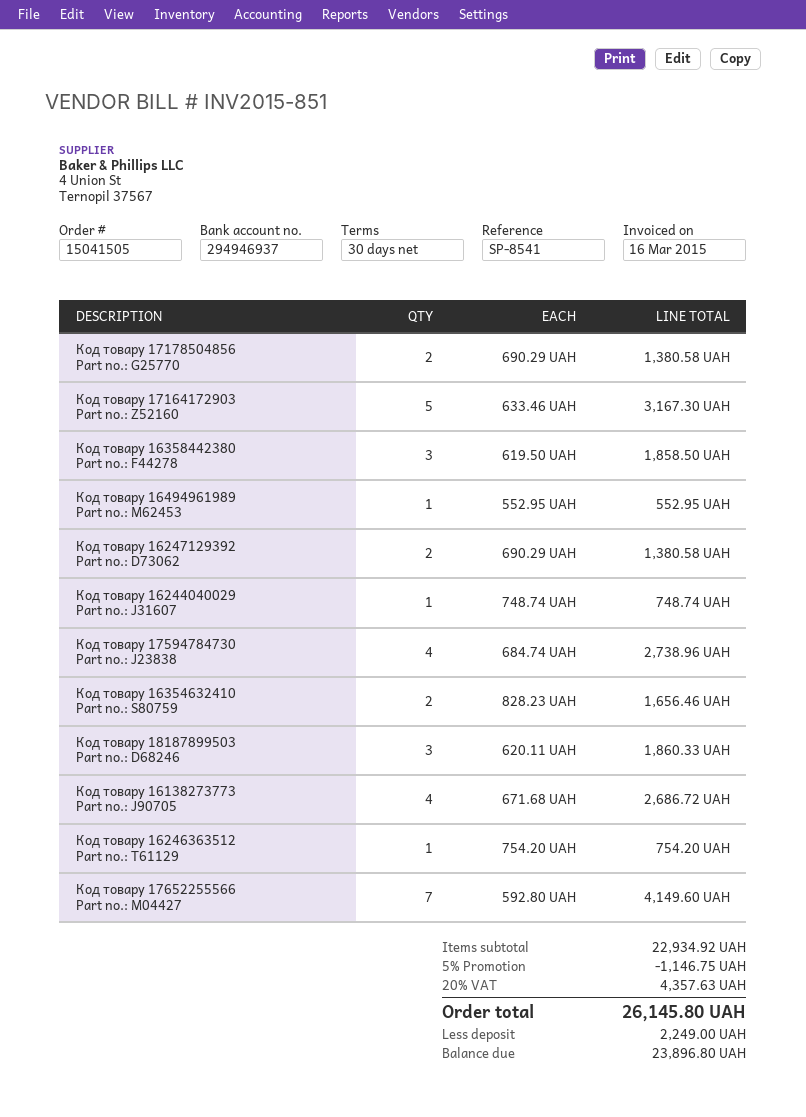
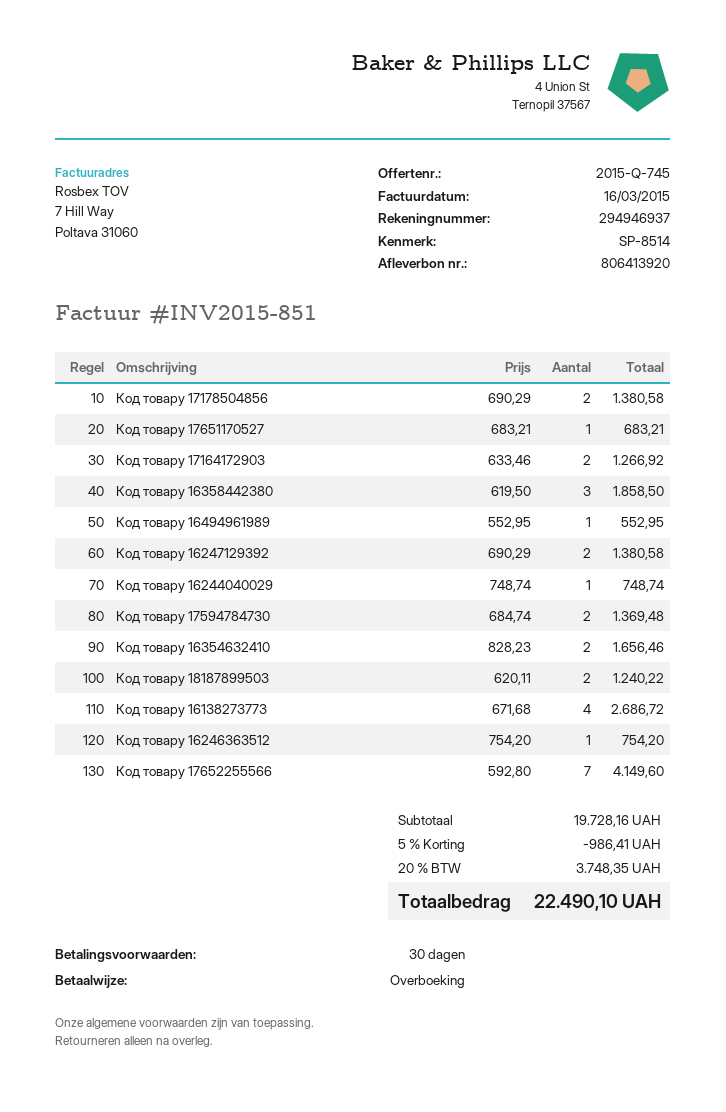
reference: SP-8541 -> SP-8514
Код товару 17164172903: 5 x 633.46 = 3167.30 -> 2 x 633.46 = 1266.92
Код товару 17594784730: 4 x 684.74 = 2738.96 -> 2 x 684.74 = 1369.48
Код товару 18187899503: 3 x 620.11 = 1860.33 -> 2 x 620.11 = 1240.22
Код товару 17651170527: none -> 1 x 683.21 = 683.21
subtotal: 22934.92 -> 19728.16
discount: 5% = 1146.75 -> 5% = 986.41
tax: 20% = 4357.63 -> 20% = 3748.35
total: 26145.80 -> 22490.10

